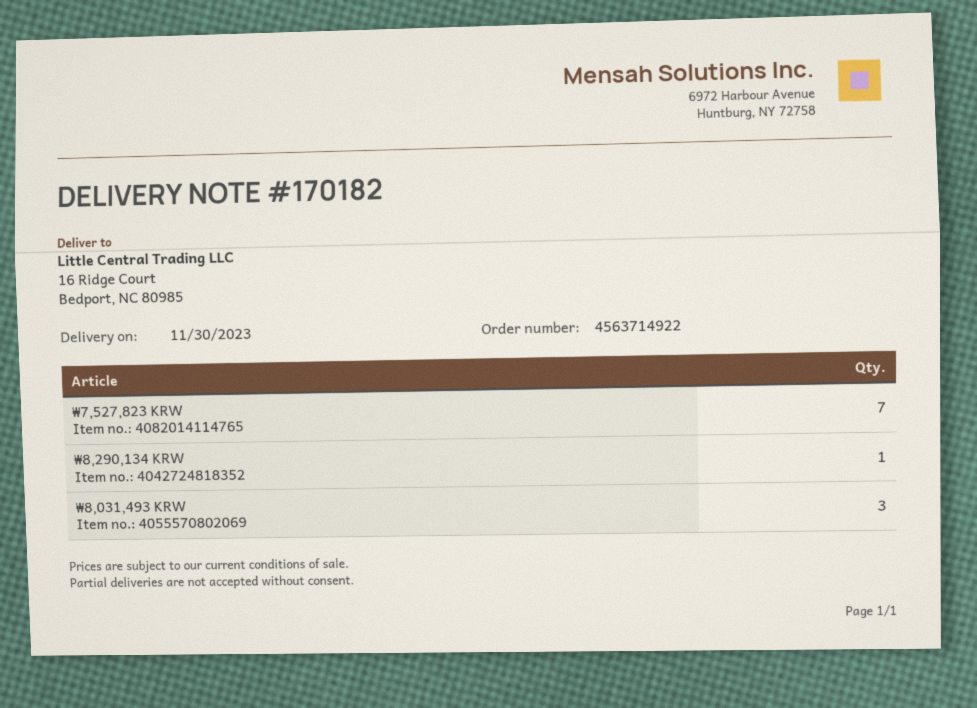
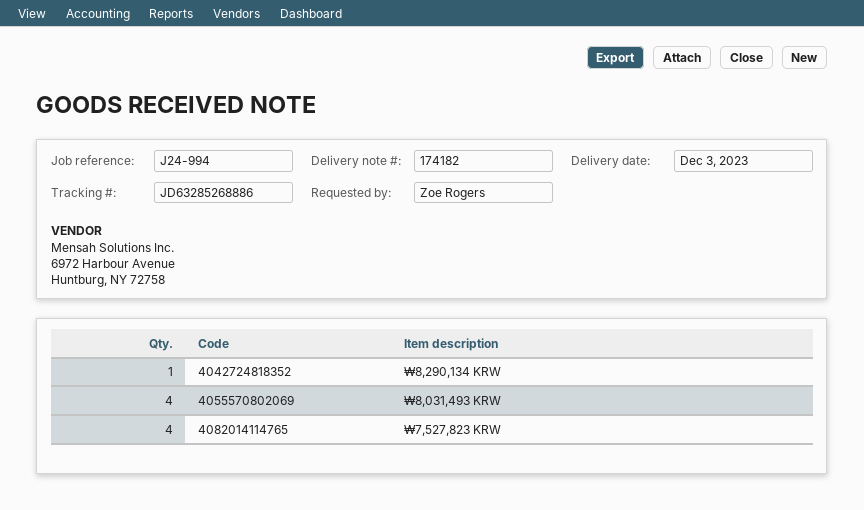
delivery note number: 170182 -> 174182
delivery date: 2023-11-30 -> 2023-12-03
₩7,527,823 KRW: 7 -> 4
₩8,031,493 KRW: 3 -> 4

